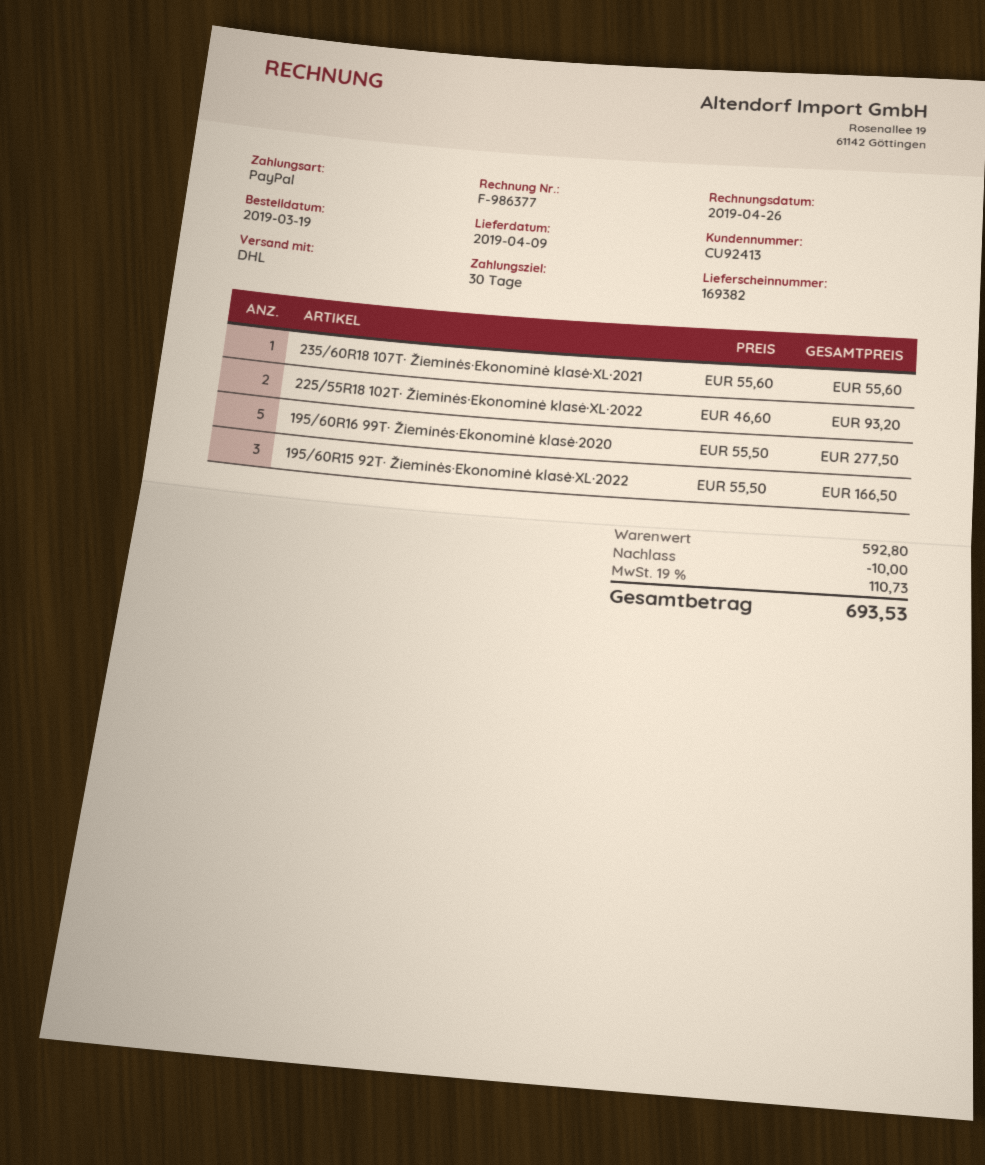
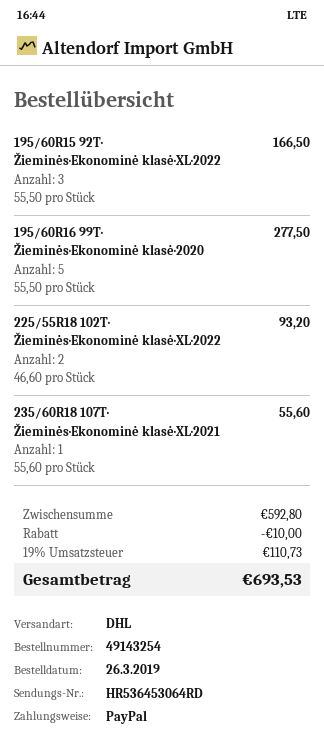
order date: 2019-03-19 -> 2019-03-26

